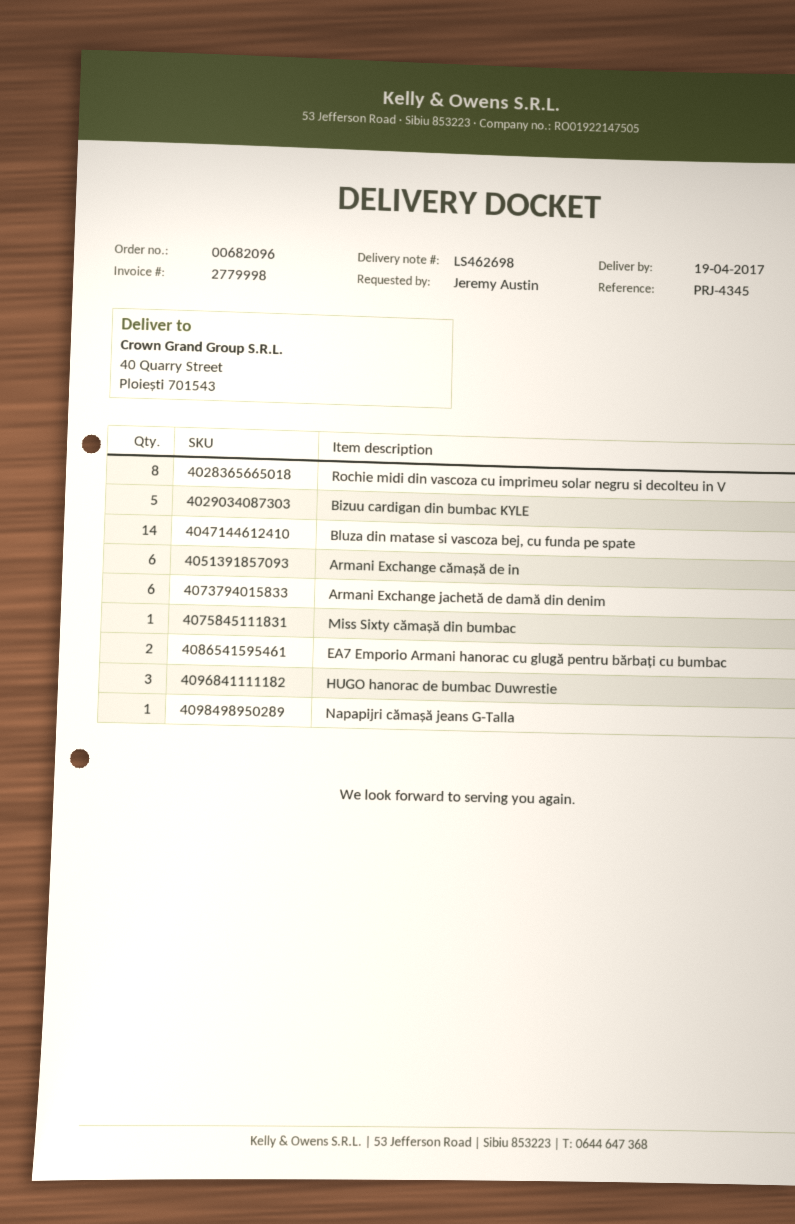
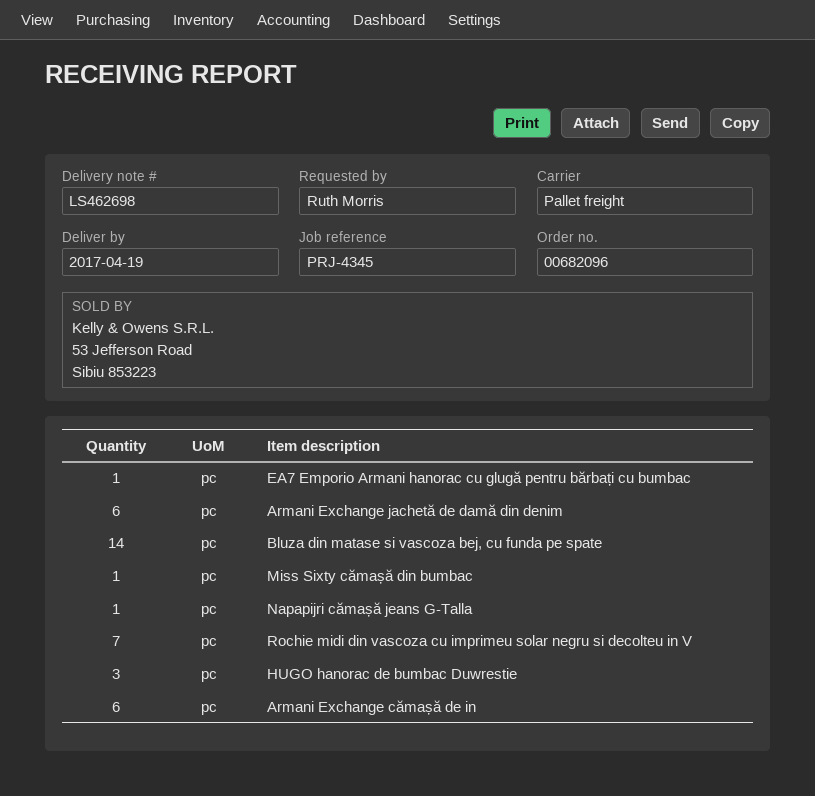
ordered by: Jeremy Austin -> Ruth Morris
Rochie midi din vascoza cu imprimeu solar negru si decolteu in V: 8 -> 7
Bizuu cardigan din bumbac KYLE: 5 -> none
EA7 Emporio Armani hanorac cu glugă pentru bărbați cu bumbac: 2 -> 1

